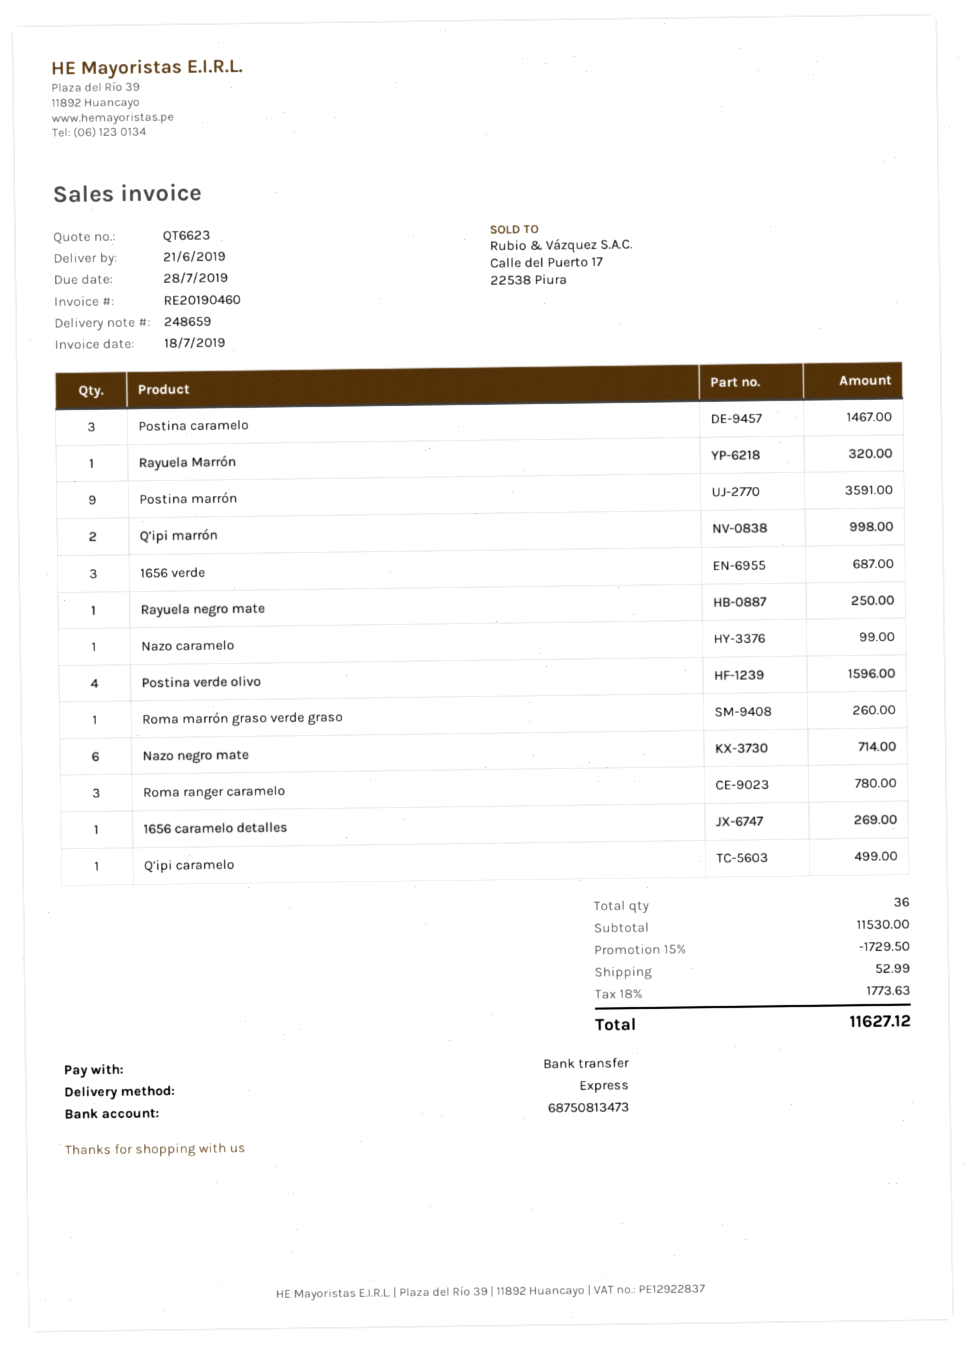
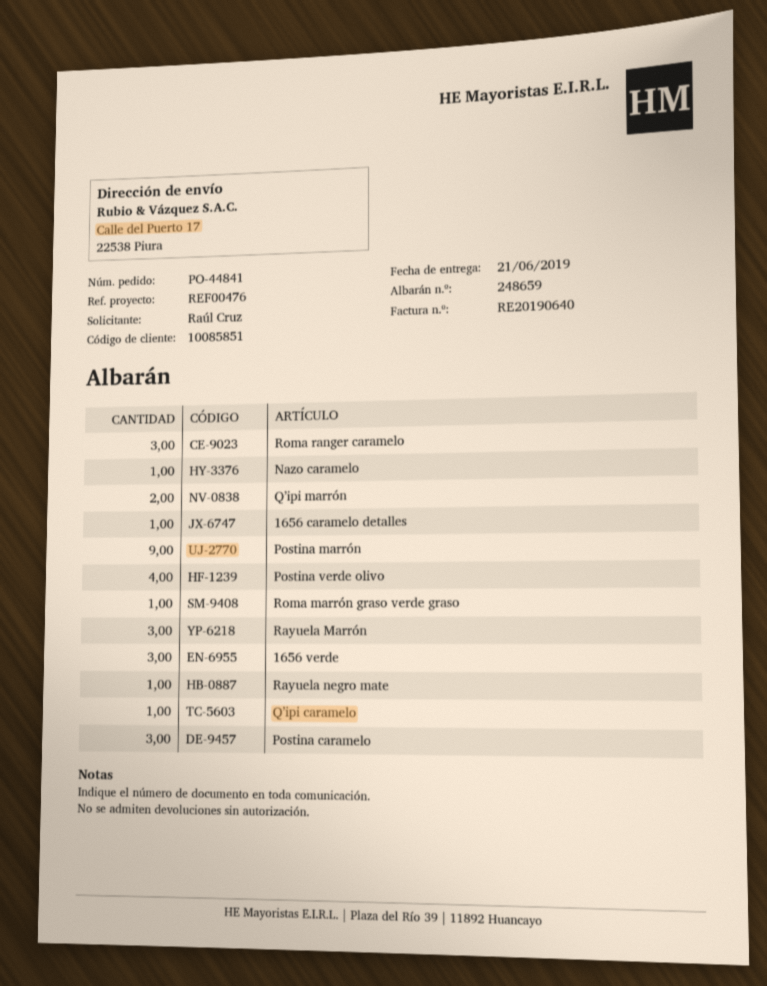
invoice number: RE20190460 -> RE20190640
Rayuela Marrón: 1 -> 3
Nazo negro mate: 6 -> none

